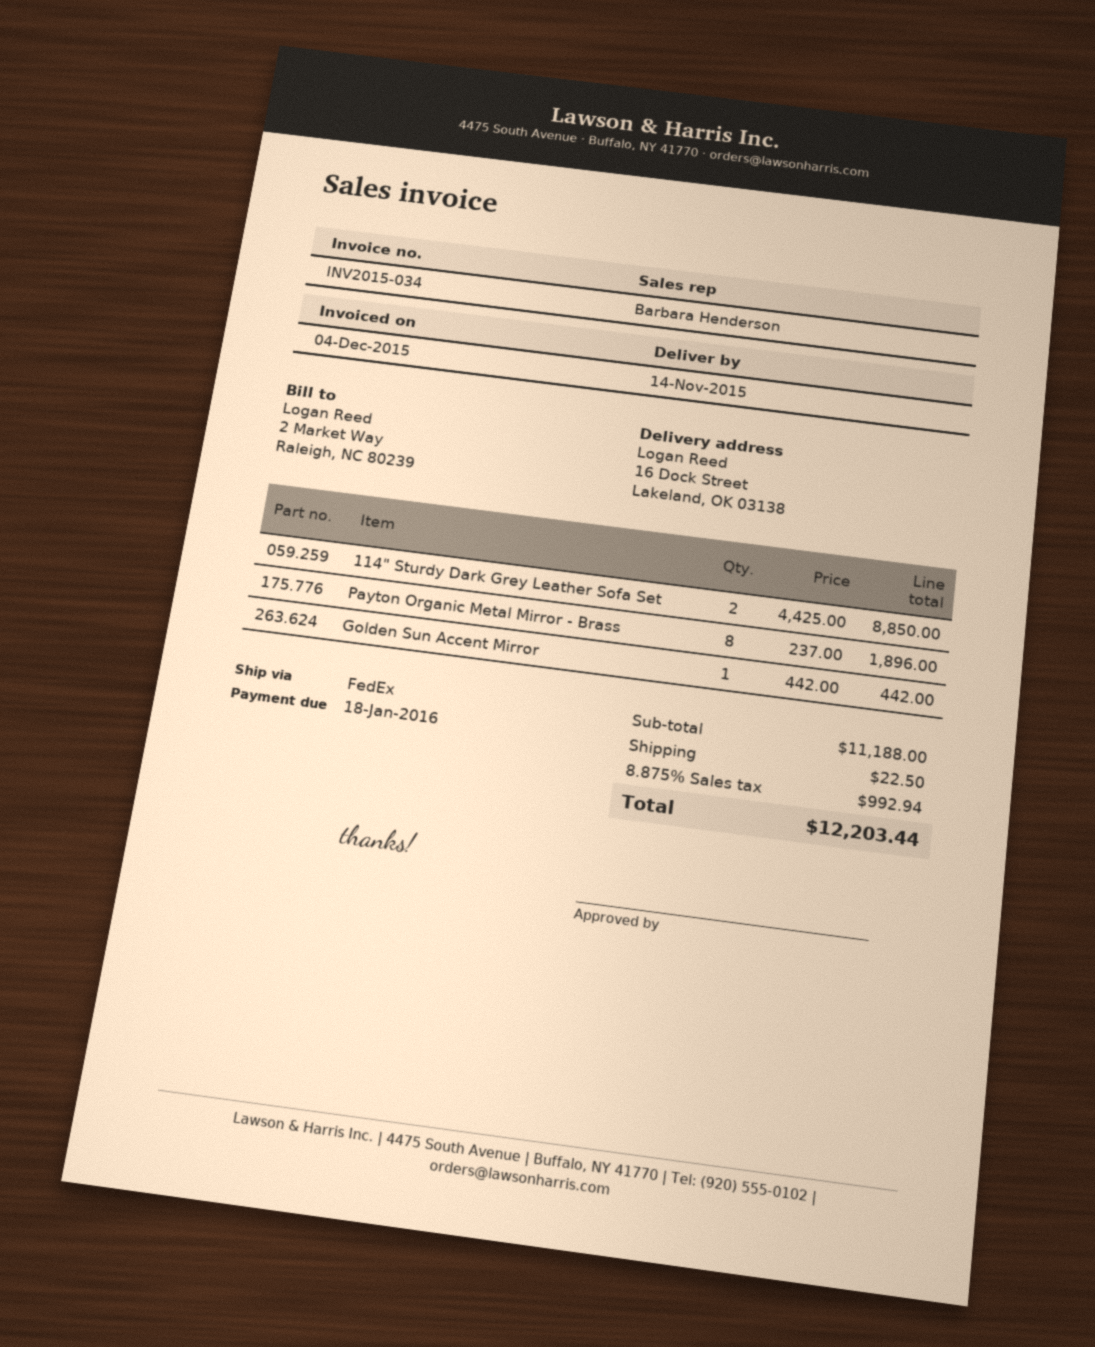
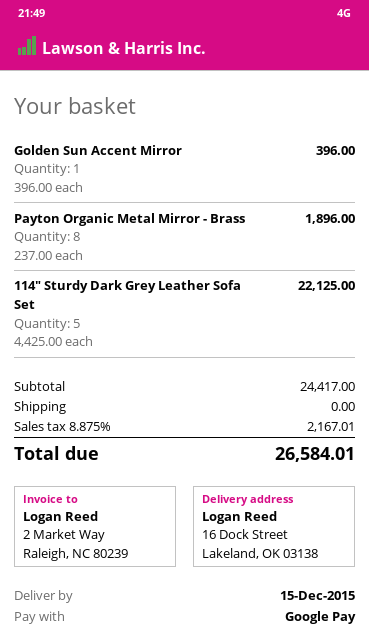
delivery date: 2015-11-14 -> 2015-12-15
114" Sturdy Dark Grey Leather Sofa Set: 2 x 4425.00 = 8850.00 -> 5 x 4425.00 = 22125.00
Golden Sun Accent Mirror: 1 x 442.00 = 442.00 -> 1 x 396.00 = 396.00
subtotal: 11188.00 -> 24417.00
shipping: 22.50 -> 0.00
tax: 8.875% = 992.94 -> 8.875% = 2167.01
total: 12203.44 -> 26584.01

